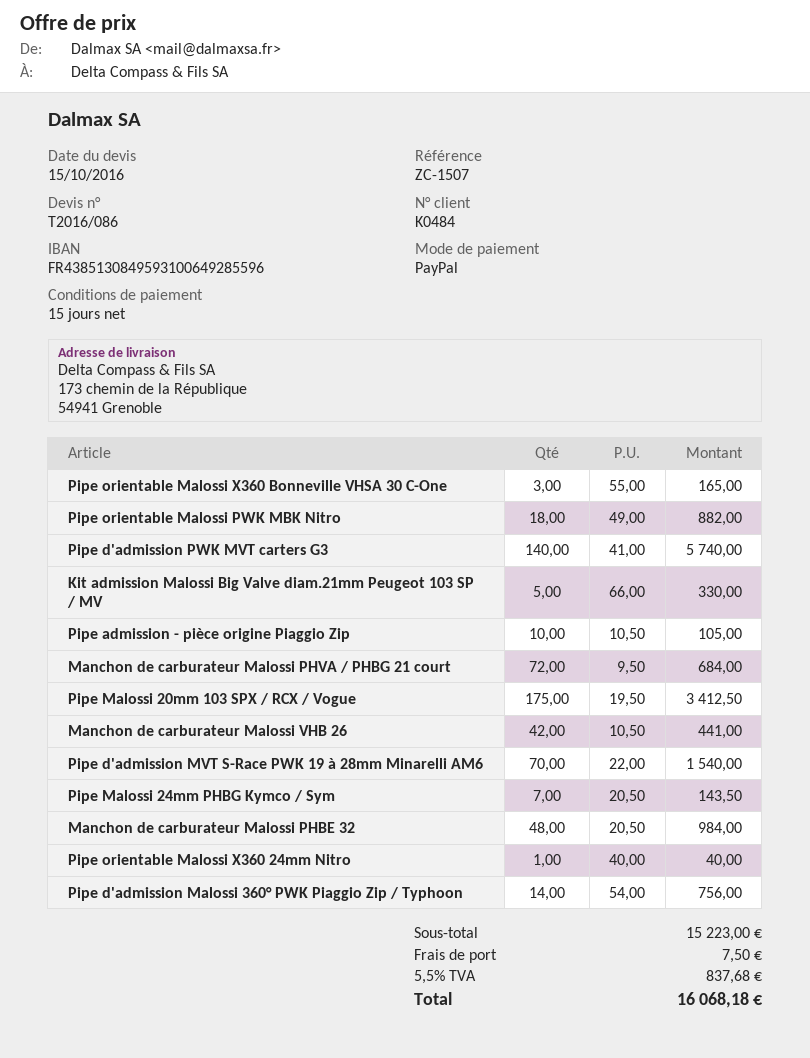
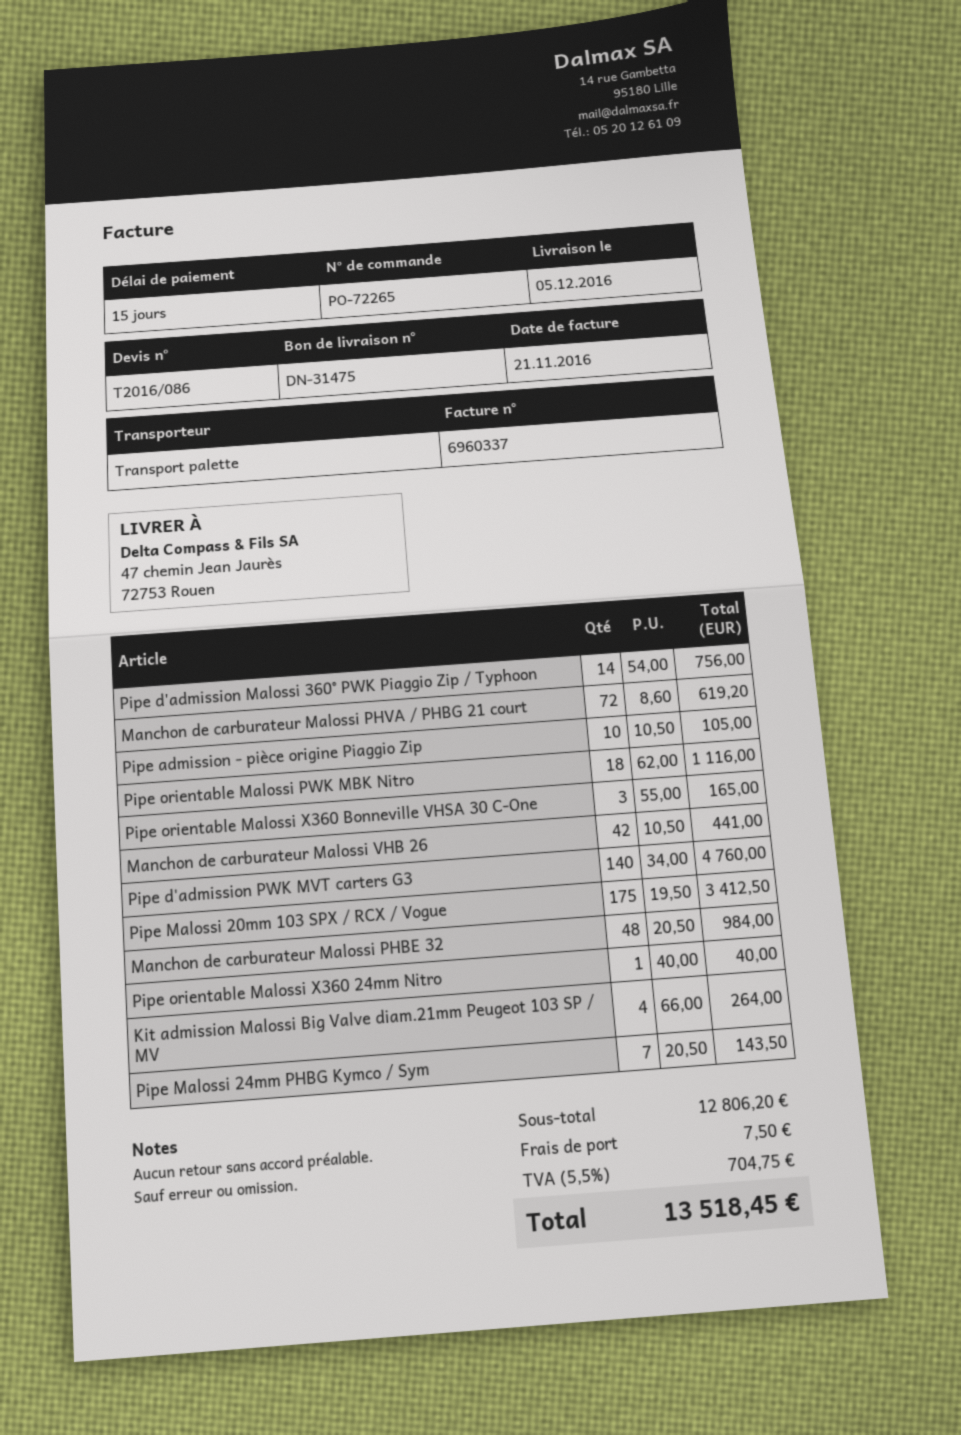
ship to: 173 chemin de la République, 54941 Grenoble -> 47 chemin Jean Jaurès, 72753 Rouen
Pipe orientable Malossi PWK MBK Nitro: 18 x 49.00 = 882.00 -> 18 x 62.00 = 1116.00
Pipe d'admission PWK MVT carters G3: 140 x 41.00 = 5740.00 -> 140 x 34.00 = 4760.00
Kit admission Malossi Big Valve diam.21mm Peugeot 103 SP / MV: 5 x 66.00 = 330.00 -> 4 x 66.00 = 264.00
Manchon de carburateur Malossi PHVA / PHBG 21 court: 72 x 9.50 = 684.00 -> 72 x 8.60 = 619.20
Pipe d'admission MVT S-Race PWK 19 à 28mm Minarelli AM6: 70 x 22.00 = 1540.00 -> none
subtotal: 15223.00 -> 12806.20
tax: 5.5% = 837.68 -> 5.5% = 704.75
total: 16068.18 -> 13518.45

